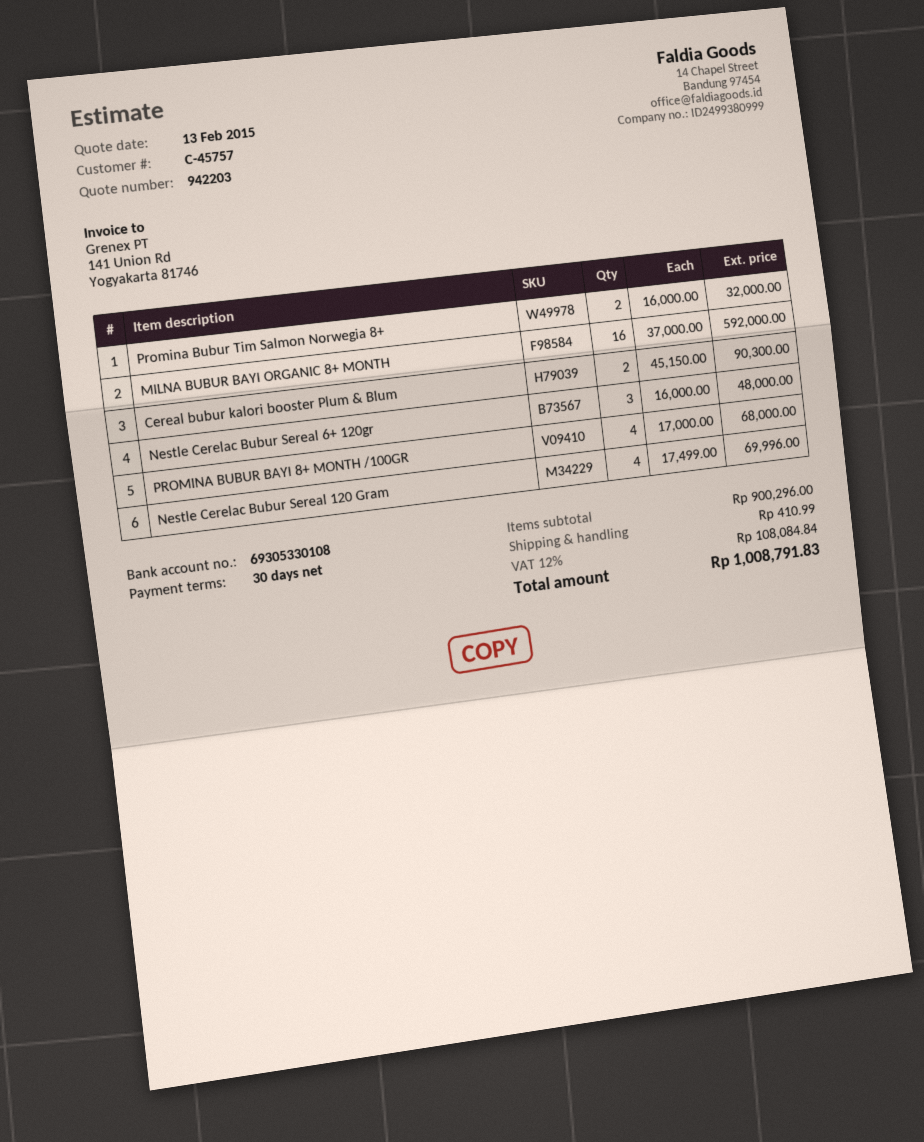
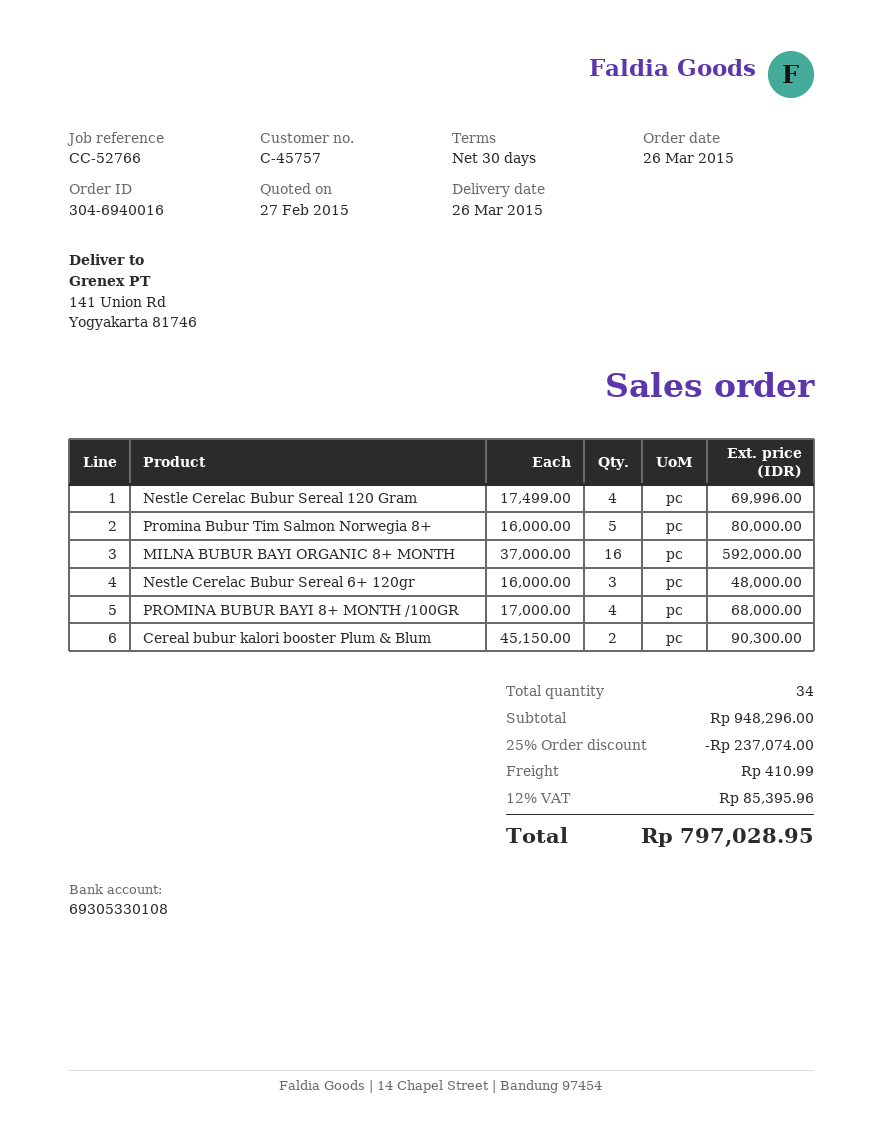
quote date: 2015-02-13 -> 2015-02-27
Promina Bubur Tim Salmon Norwegia 8+: 2 x 16000.00 = 32000.00 -> 5 x 16000.00 = 80000.00
subtotal: 900296.00 -> 948296.00
discount: none -> 25% = 237074.00
tax: 12% = 108084.84 -> 12% = 85395.96
total: 1008791.83 -> 797028.95

